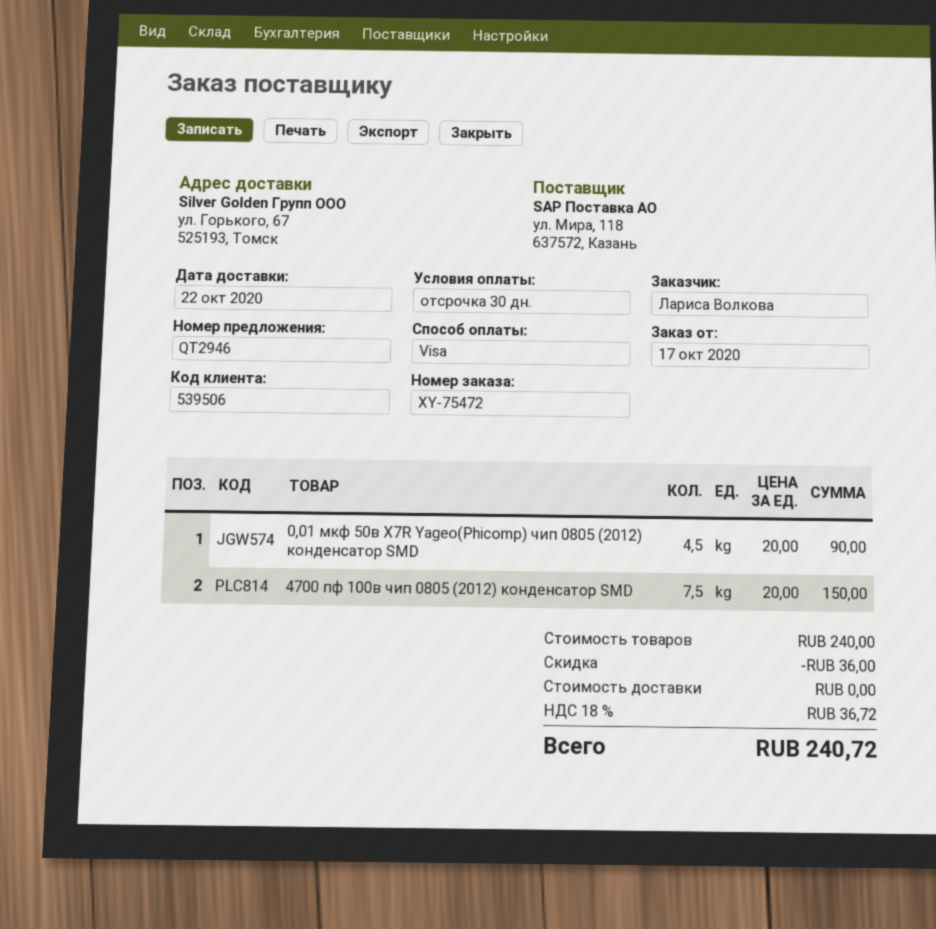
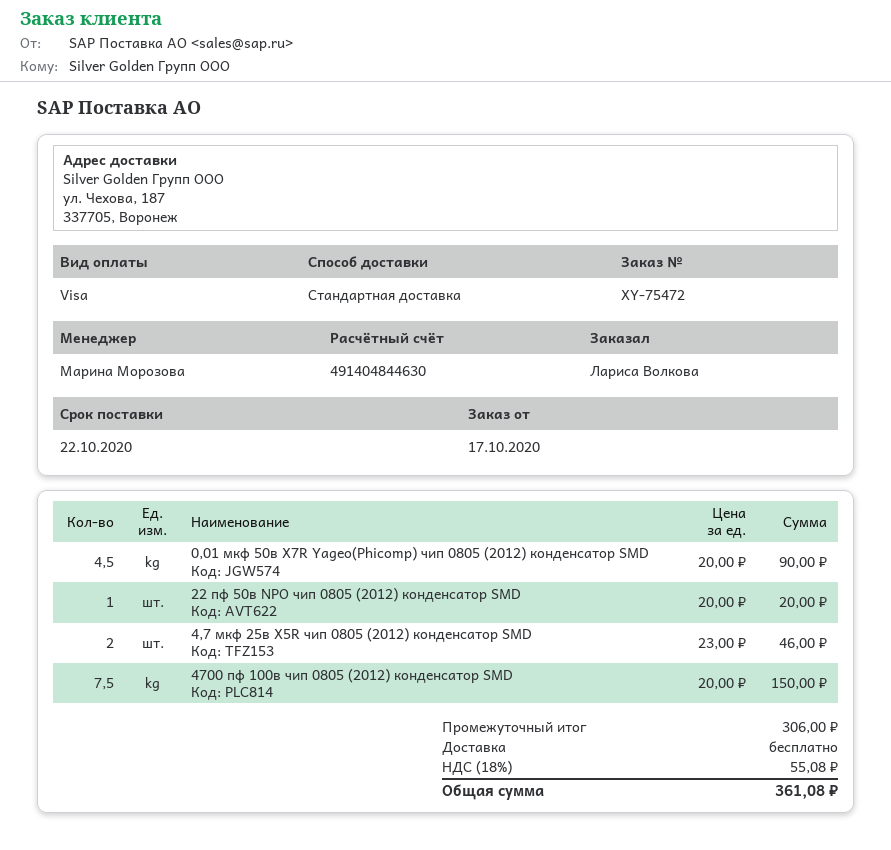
ship to: ул. Горького, 67, 525193, Томск -> ул. Чехова, 187, 337705, Воронеж
22 пф 50в NPO чип 0805 (2012) конденсатор SMD: none -> 1 x 20.00 = 20.00
4,7 мкф 25в X5R чип 0805 (2012) конденсатор SMD: none -> 2 x 23.00 = 46.00
subtotal: 240.00 -> 306.00
discount: 36.00 -> none
tax: 18% = 36.72 -> 18% = 55.08
total: 240.72 -> 361.08

